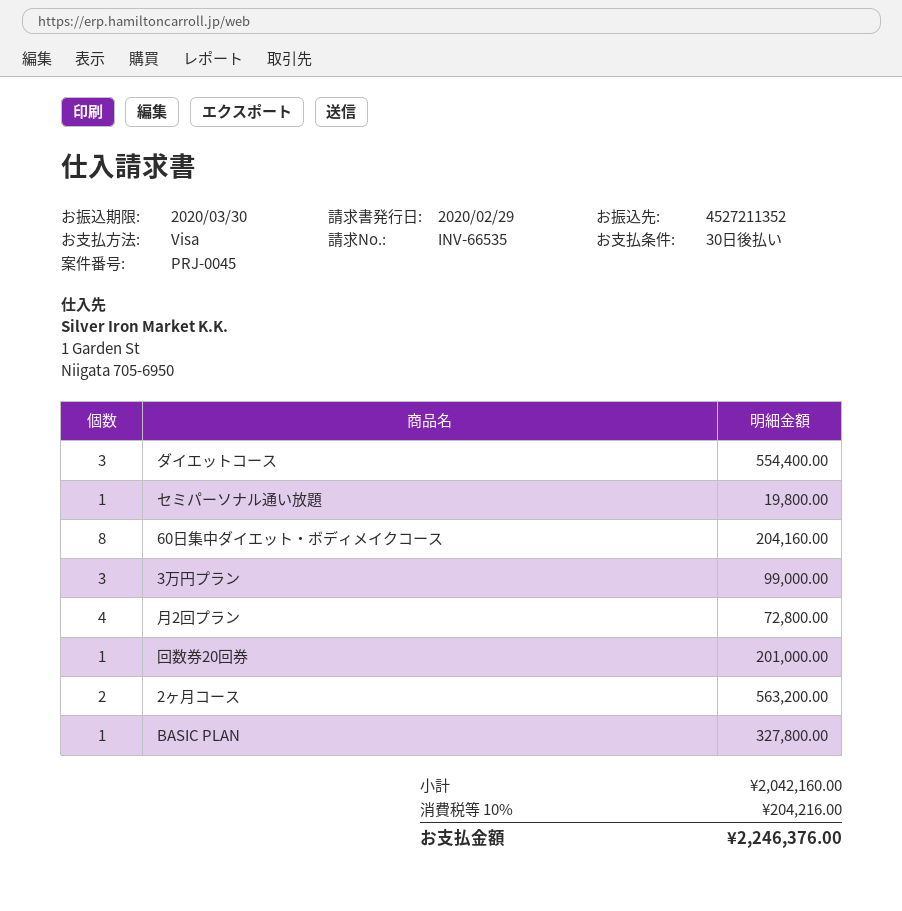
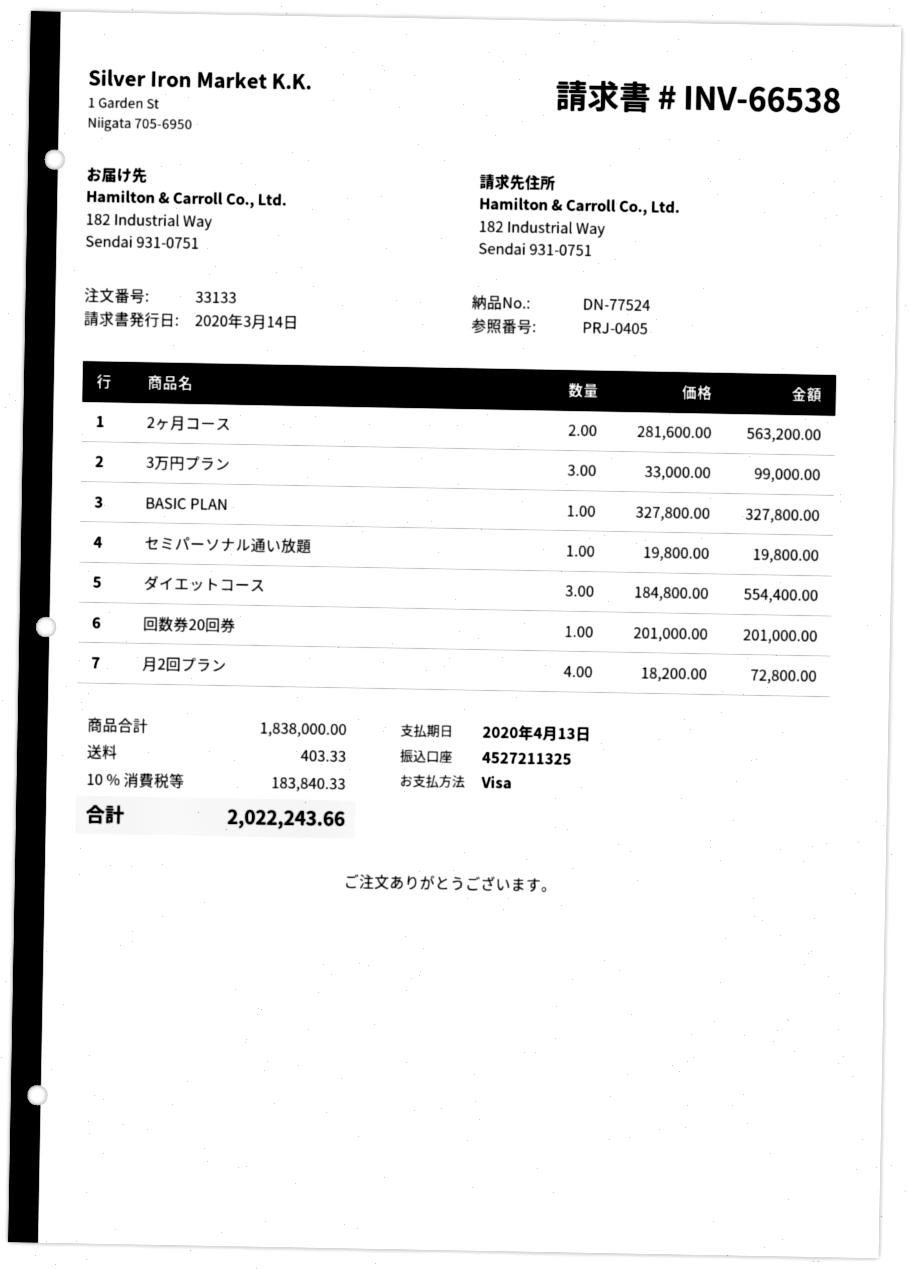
invoice number: INV-66535 -> INV-66538
invoice date: 2020-02-29 -> 2020-03-14
due date: 2020-03-30 -> 2020-04-13
reference: PRJ-0045 -> PRJ-0405
bank account: 4527211352 -> 4527211325
60日集中ダイエット・ボディメイクコース: 8 for 204160.00 -> none
subtotal: 2042160.00 -> 1838000.00
shipping: none -> 403.33
tax: 10% = 204216.00 -> 10% = 183840.33
total: 2246376.00 -> 2022243.66

